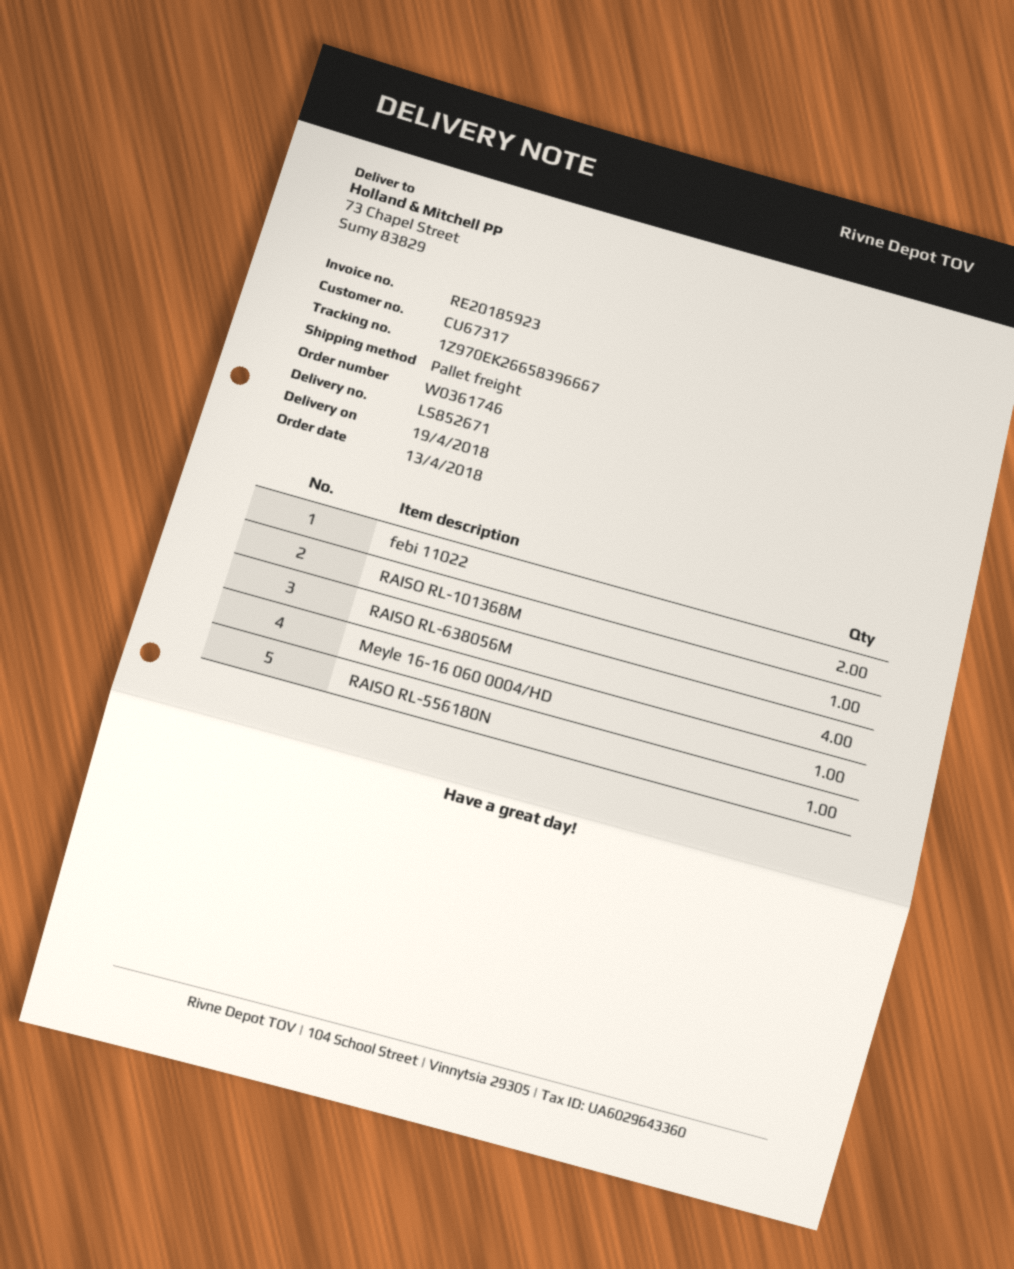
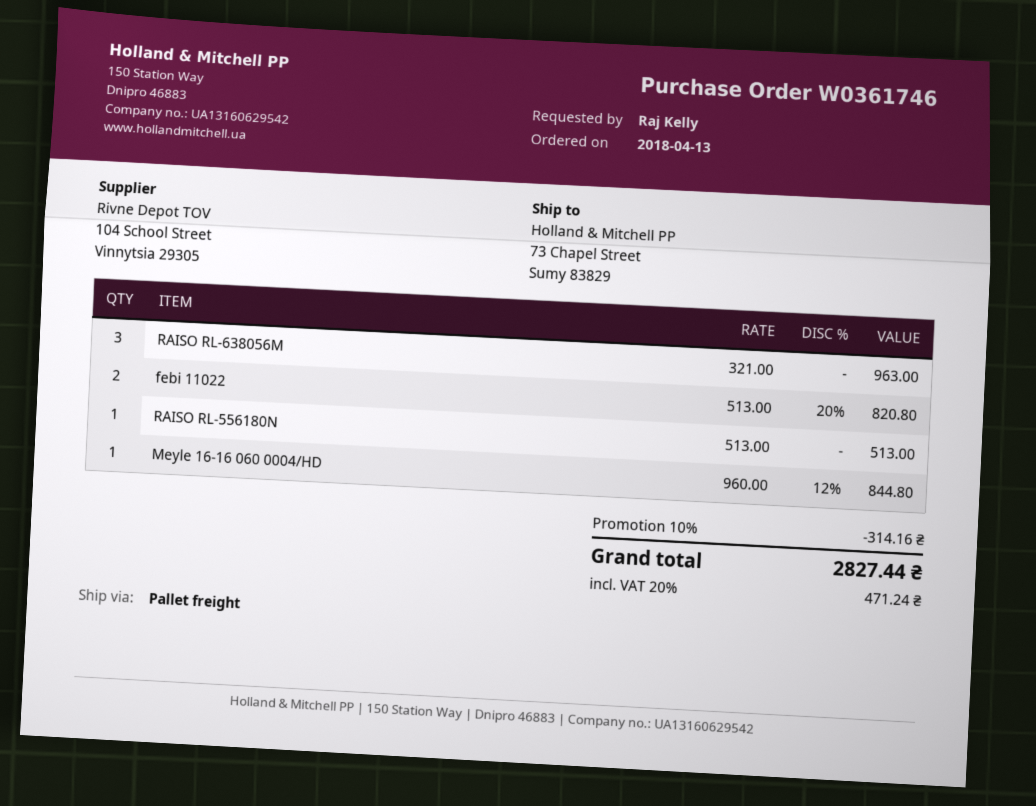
RAISO RL-101368M: 1 -> none
RAISO RL-638056M: 4 -> 3

